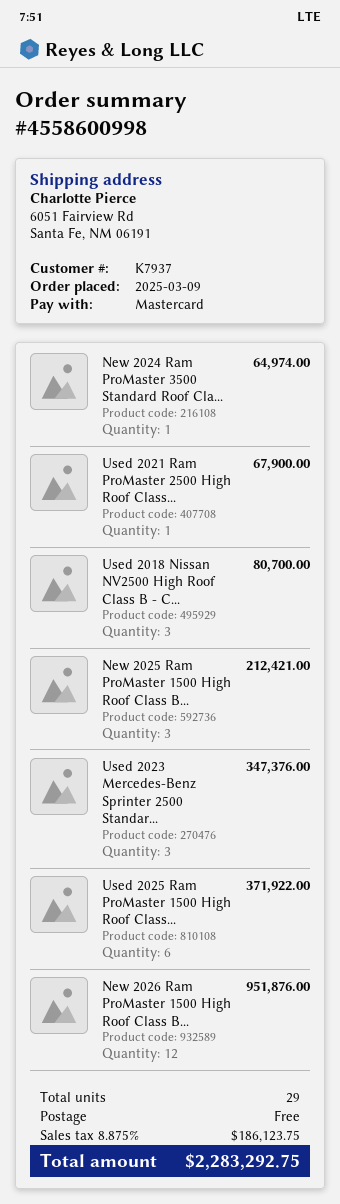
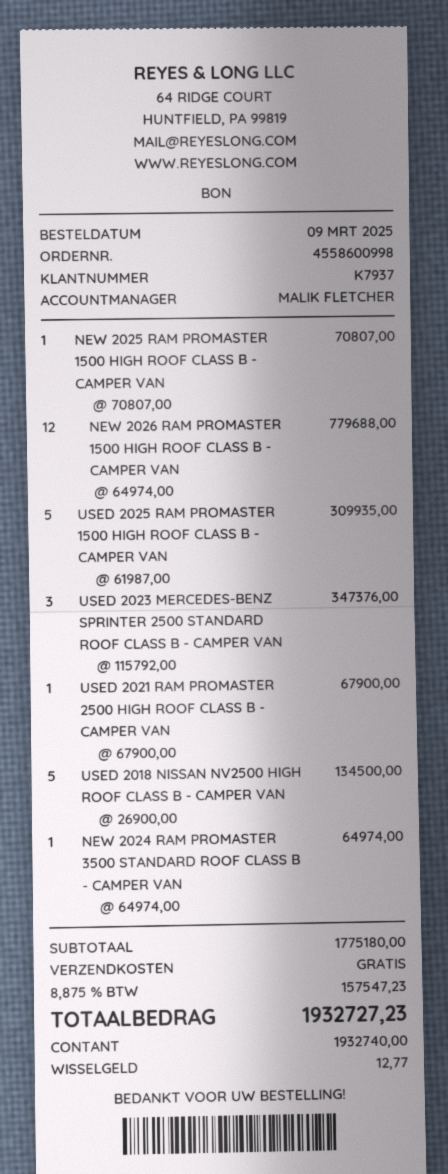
payment method: Mastercard -> cash
Used 2018 Nissan NV2500 High Roof Class B - C...: 3 for 80700.00 -> 5 for 134500.00
New 2025 Ram ProMaster 1500 High Roof Class B...: 3 for 212421.00 -> 1 for 70807.00
Used 2025 Ram ProMaster 1500 High Roof Class...: 6 for 371922.00 -> 5 for 309935.00
New 2026 Ram ProMaster 1500 High Roof Class B...: 12 for 951876.00 -> 12 for 779688.00
tax: 8.875% = 186123.75 -> 8.875% = 157547.23
total: 2283292.75 -> 1932727.23

